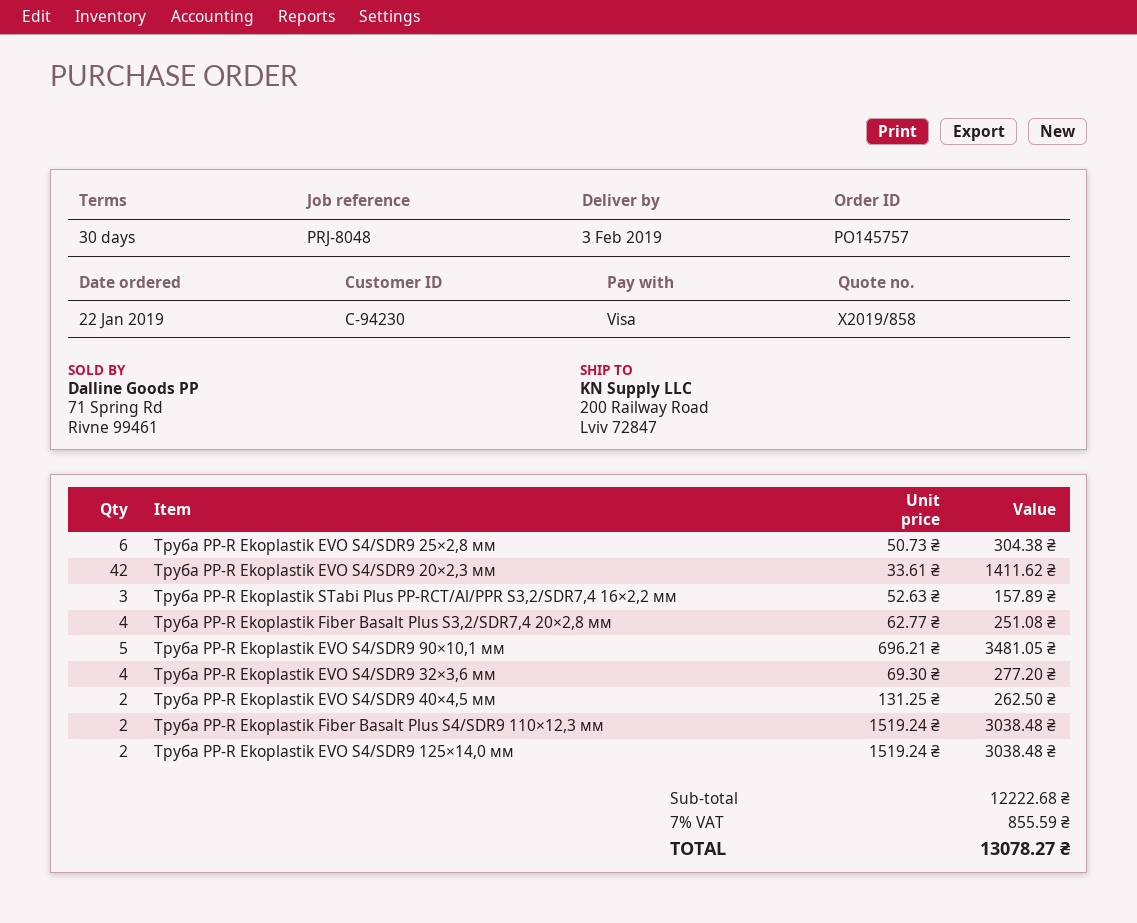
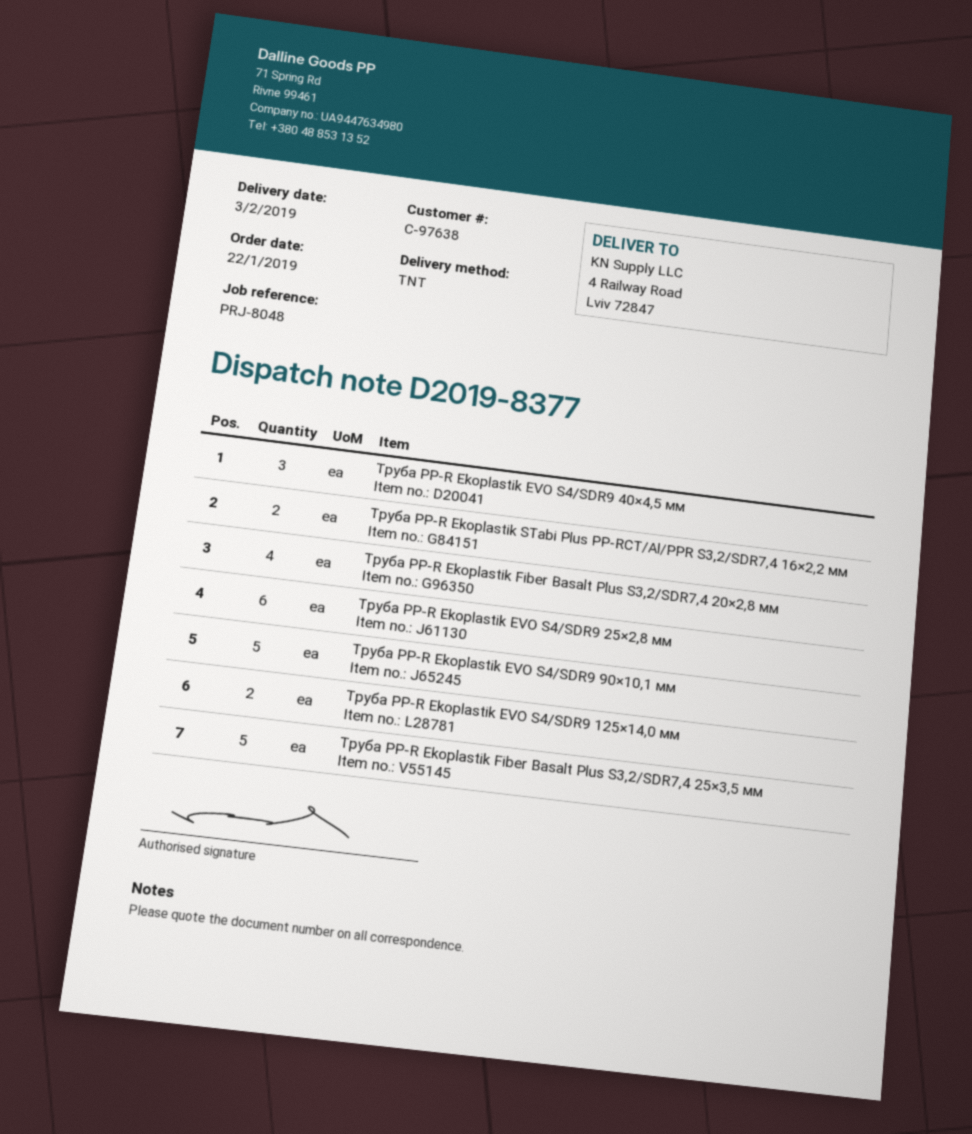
customer number: C-94230 -> C-97638
ship to: 200 Railway Road, Lviv 72847 -> 4 Railway Road, Lviv 72847
Труба PP-R Ekoplastik EVO S4/SDR9 20×2,3 мм: 42 -> none
Труба PP-R Ekoplastik STabi Plus PP-RCT/Al/PPR S3,2/SDR7,4 16×2,2 мм: 3 -> 2
Труба PP-R Ekoplastik EVO S4/SDR9 32×3,6 мм: 4 -> none
Труба PP-R Ekoplastik EVO S4/SDR9 40×4,5 мм: 2 -> 3
Труба PP-R Ekoplastik Fiber Basalt Plus S4/SDR9 110×12,3 мм: 2 -> none
Труба PP-R Ekoplastik Fiber Basalt Plus S3,2/SDR7,4 25×3,5 мм: none -> 5

